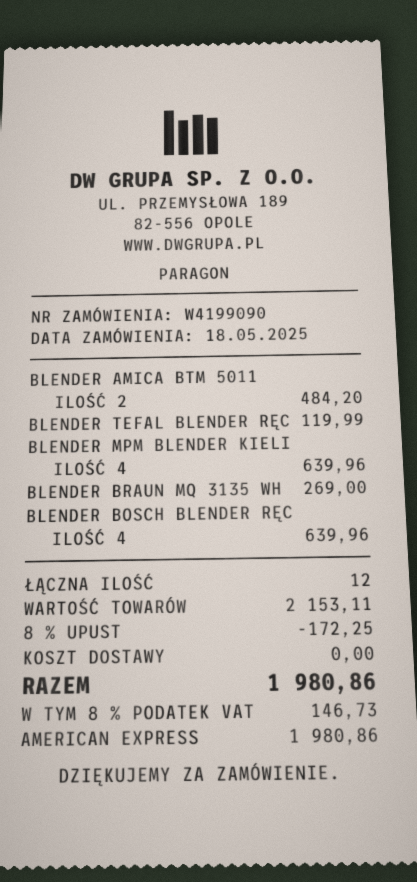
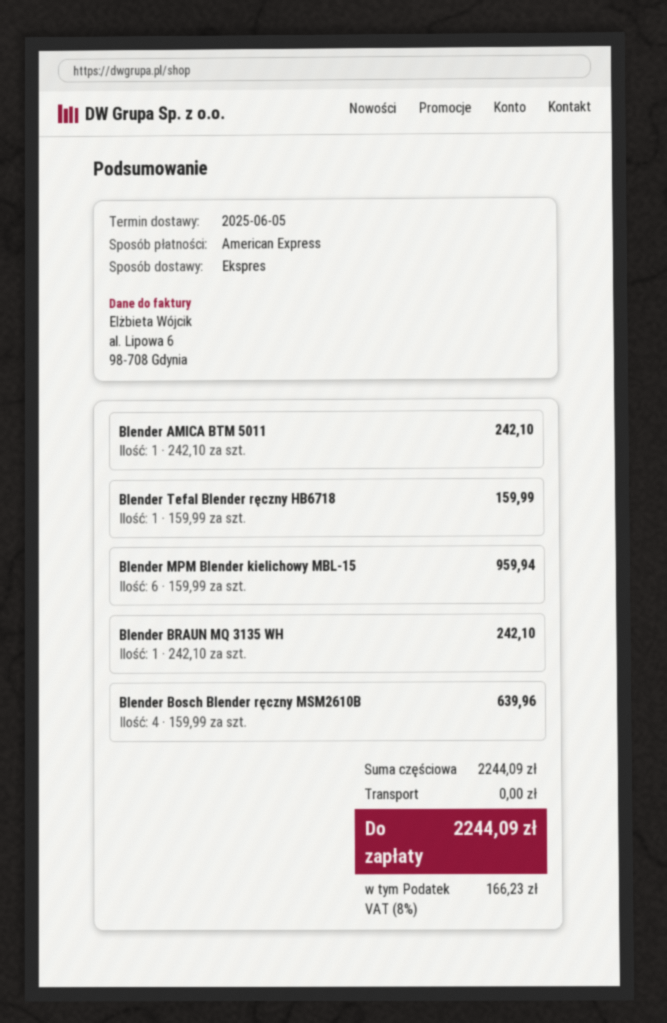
BLENDER AMICA BTM 5011: 2 for 484.20 -> 1 for 242.10
BLENDER TEFAL BLENDER RĘC: 1 for 119.99 -> 1 for 159.99
BLENDER MPM BLENDER KIELI: 4 for 639.96 -> 6 for 959.94
BLENDER BRAUN MQ 3135 WH: 1 for 269.00 -> 1 for 242.10
subtotal: 2153.11 -> 2244.09
discount: 8% = 172.25 -> none
tax: 8% = 146.73 -> 8% = 166.23
total: 1980.86 -> 2244.09

